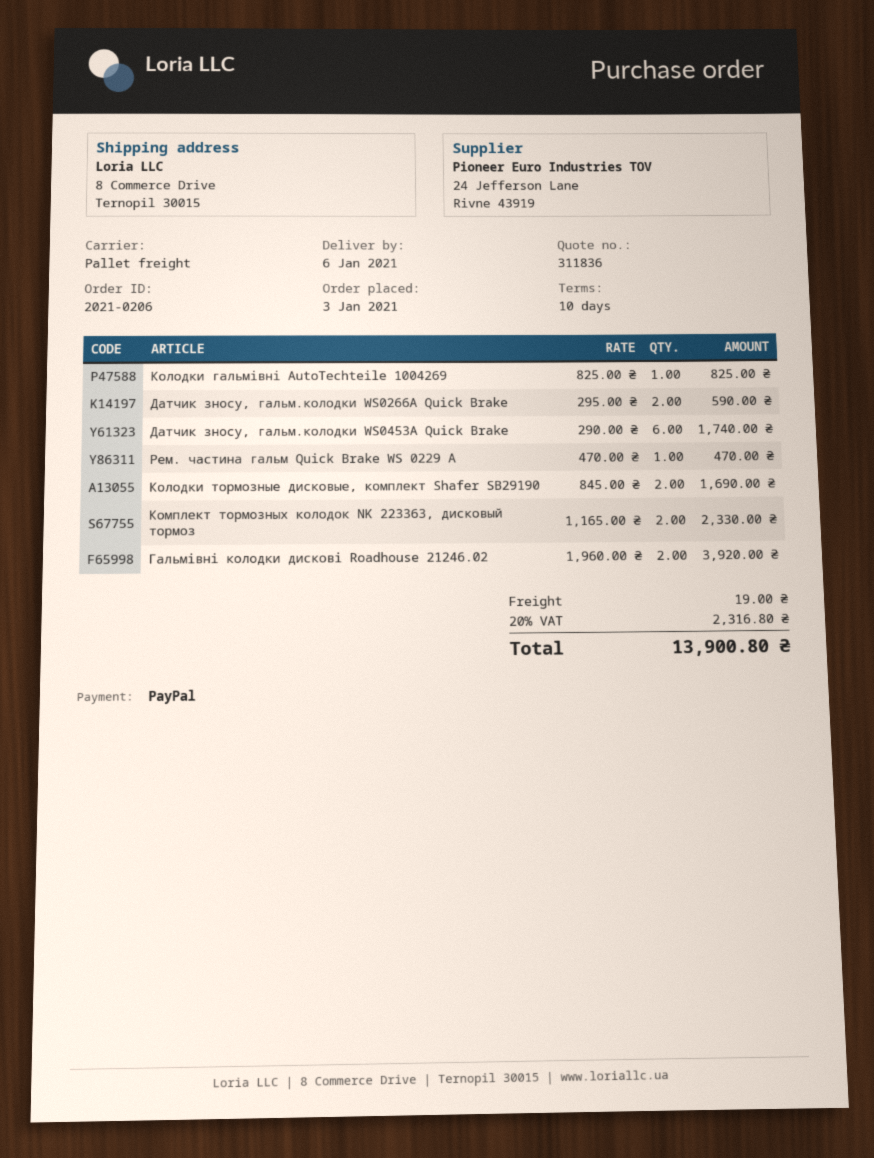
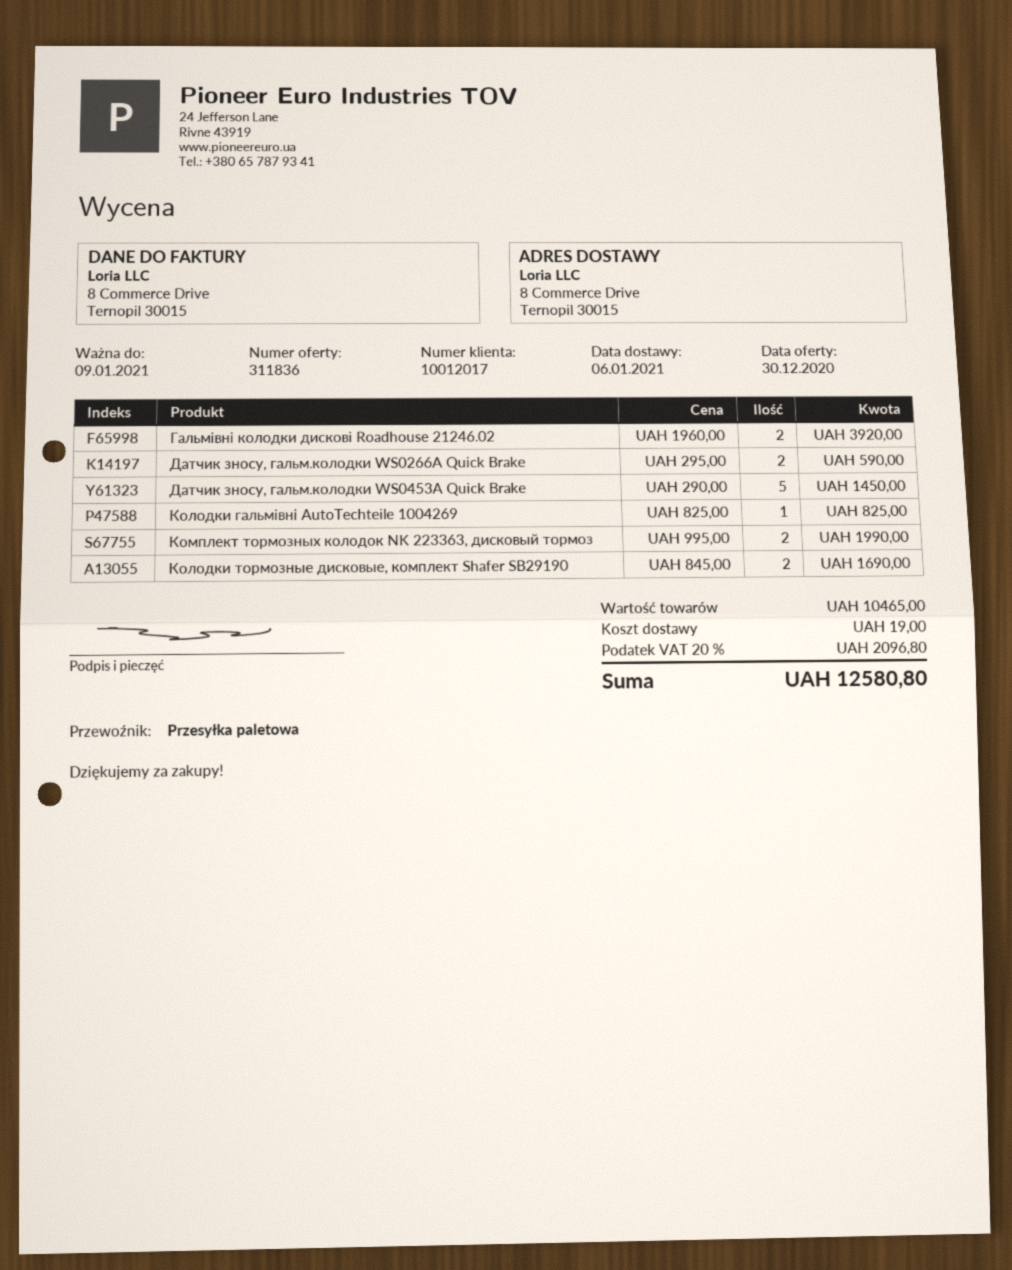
Датчик зносу, гальм.колодки WS0453A Quick Brake: 6 x 290.00 = 1740.00 -> 5 x 290.00 = 1450.00
Рем. частина гальм Quick Brake WS 0229 A: 1 x 470.00 = 470.00 -> none
Комплект тормозных колодок NK 223363, дисковый тормоз: 2 x 1165.00 = 2330.00 -> 2 x 995.00 = 1990.00
tax: 20% = 2316.80 -> 20% = 2096.80
total: 13900.80 -> 12580.80

